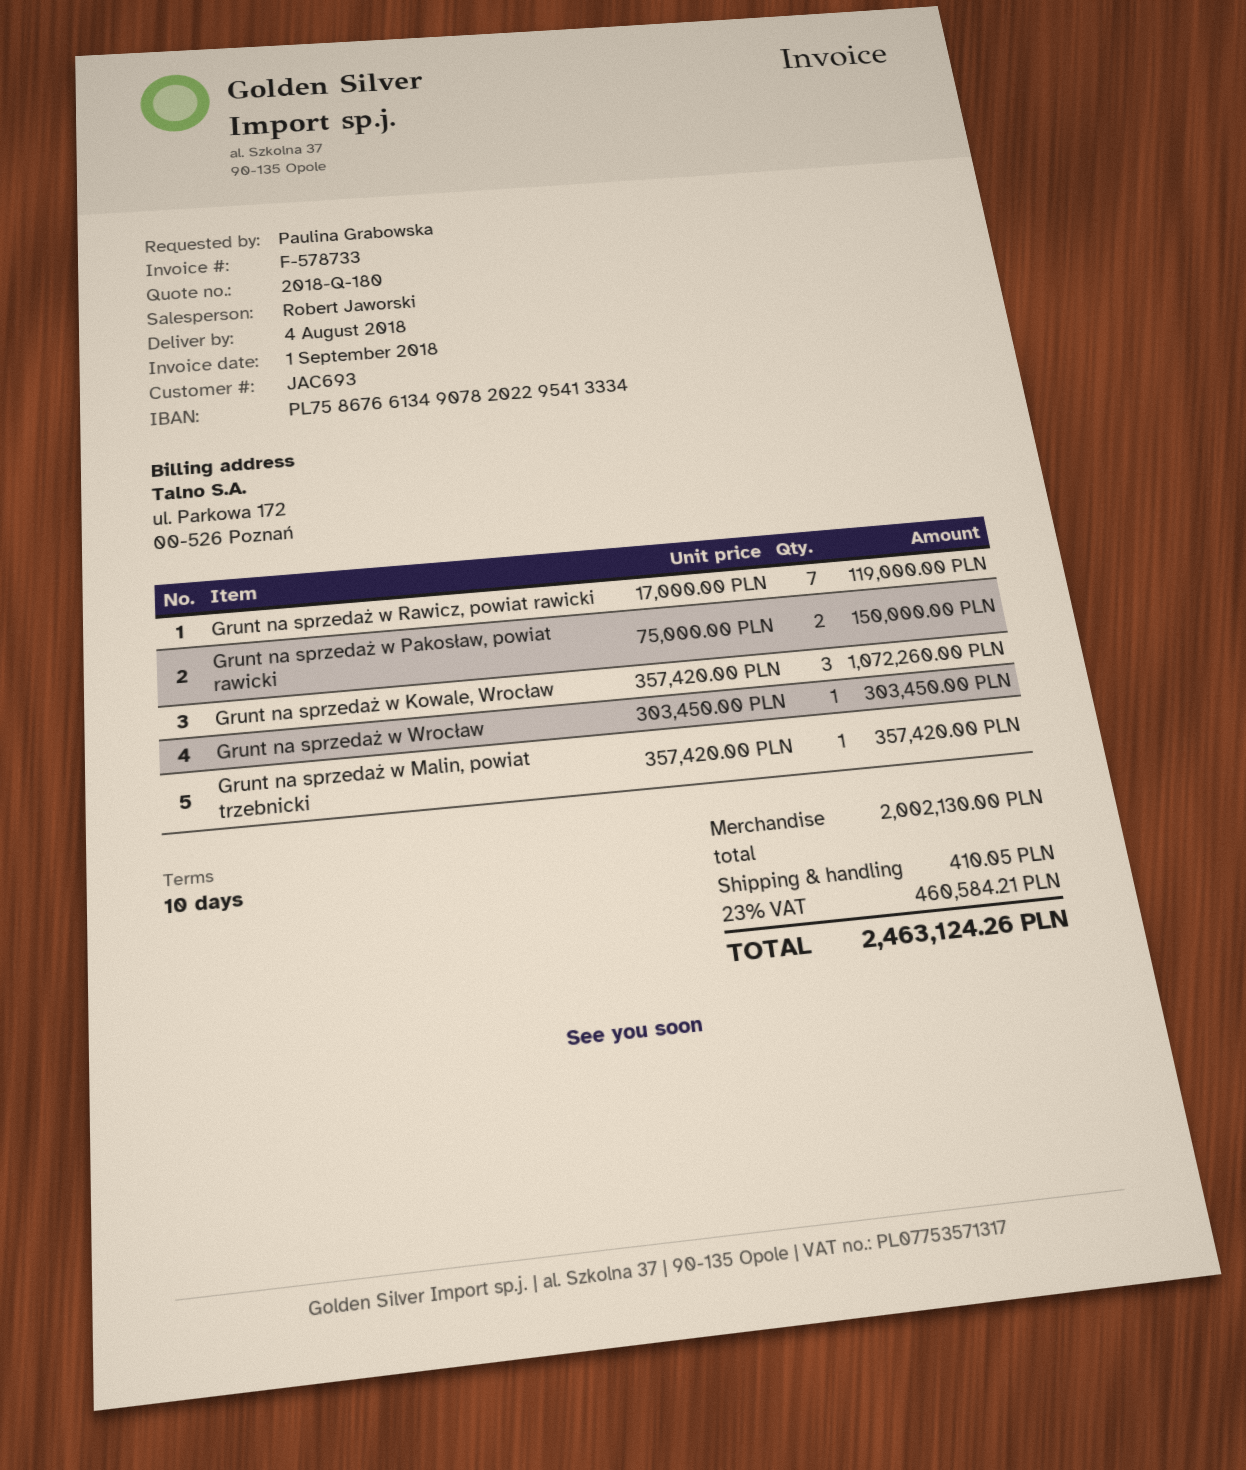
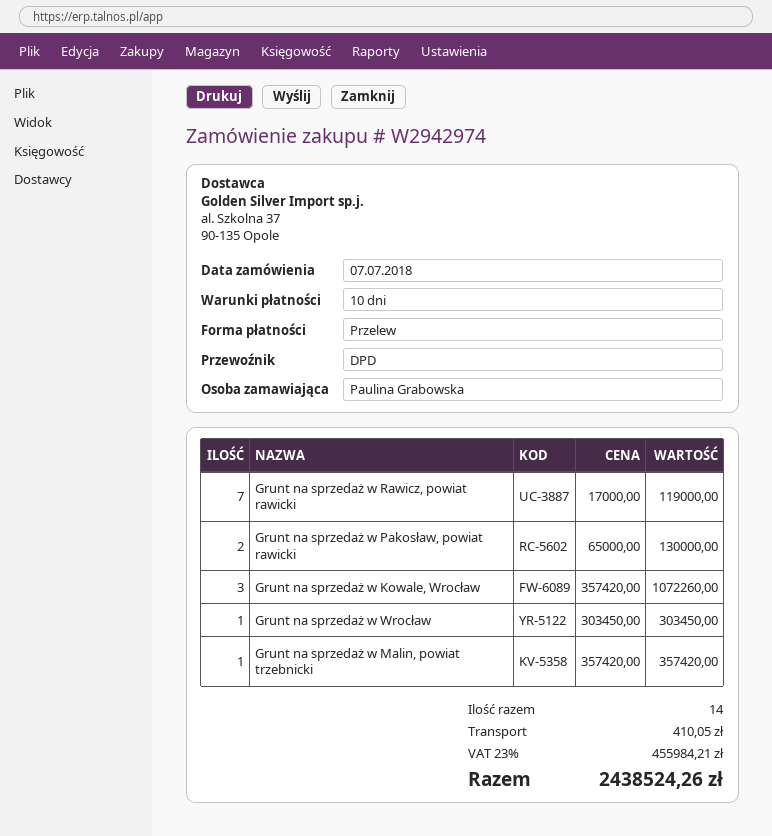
Grunt na sprzedaż w Pakosław, powiat rawicki: 2 x 75000.00 = 150000.00 -> 2 x 65000.00 = 130000.00
tax: 23% = 460584.21 -> 23% = 455984.21
total: 2463124.26 -> 2438524.26

